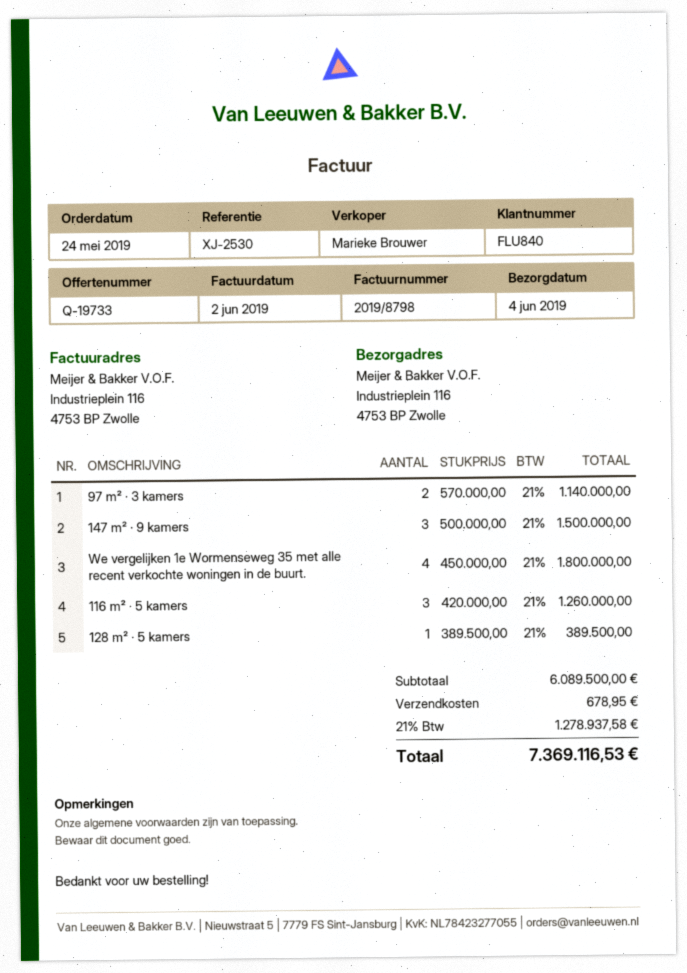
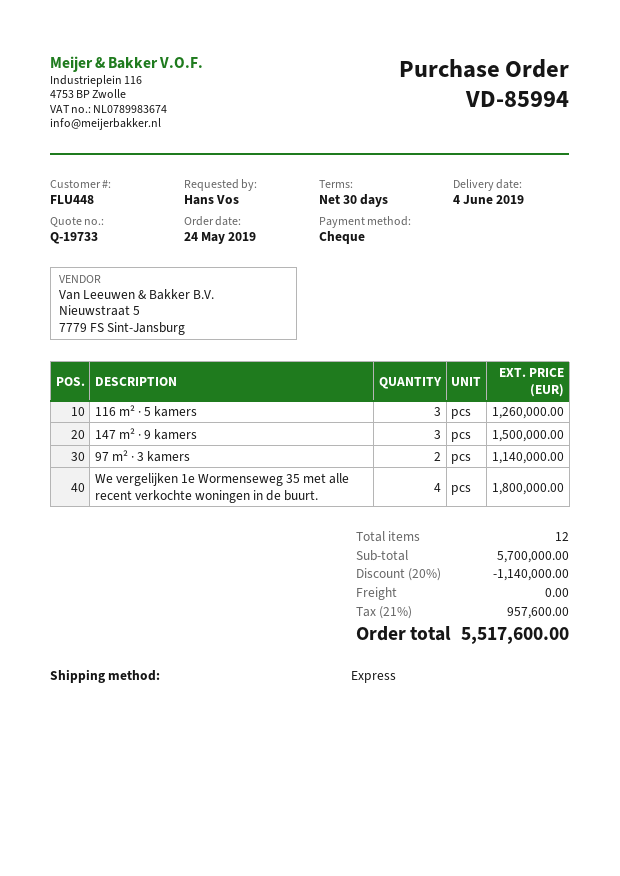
customer number: FLU840 -> FLU448
128 m² · 5 kamers: 1 for 389500.00 -> none
subtotal: 6089500.00 -> 5700000.00
discount: none -> 20% = 1140000.00
shipping: 678.95 -> 0.00
tax: 21% = 1278937.58 -> 21% = 957600.00
total: 7369116.53 -> 5517600.00

